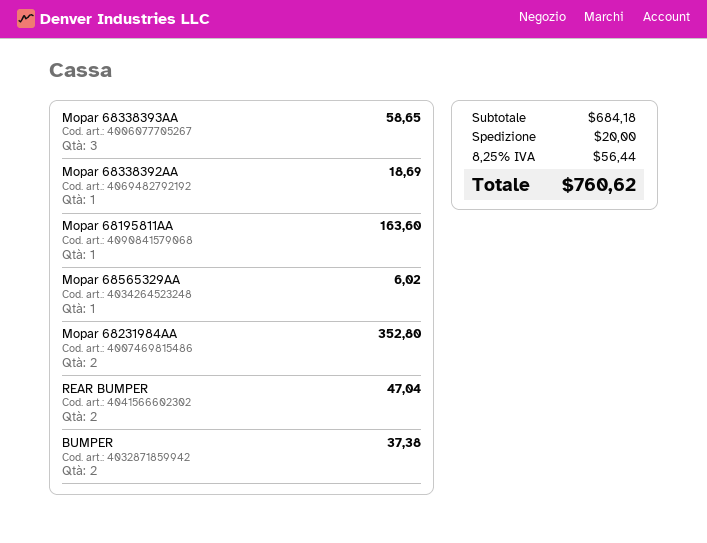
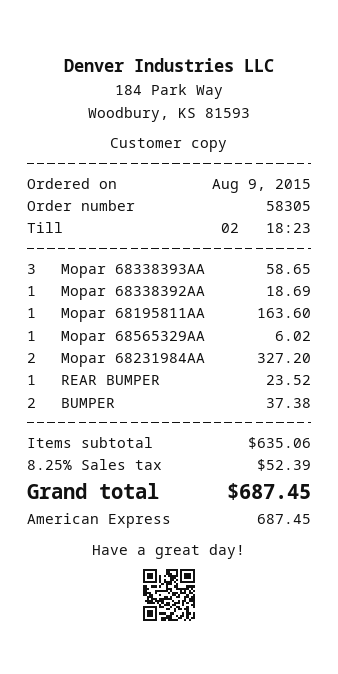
Mopar 68231984AA: 2 for 352.80 -> 2 for 327.20
REAR BUMPER: 2 for 47.04 -> 1 for 23.52
subtotal: 684.18 -> 635.06
shipping: 20.00 -> none
tax: 8.25% = 56.44 -> 8.25% = 52.39
total: 760.62 -> 687.45

